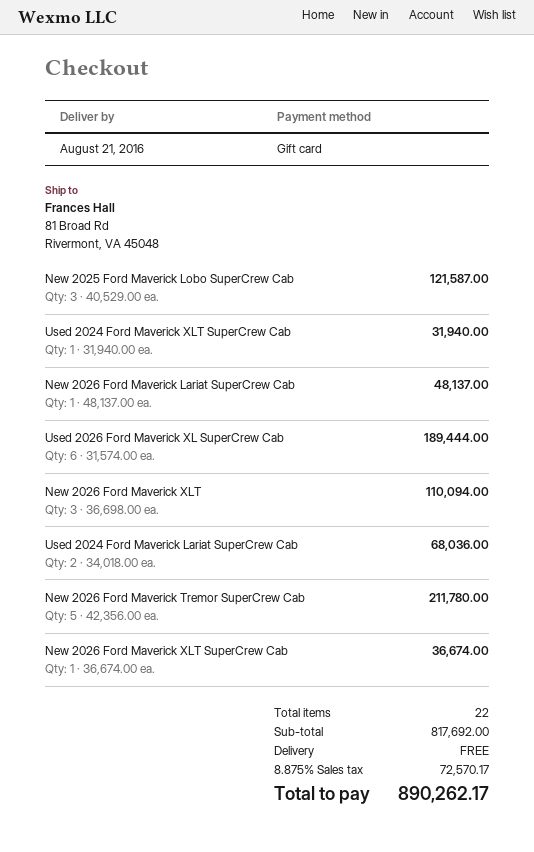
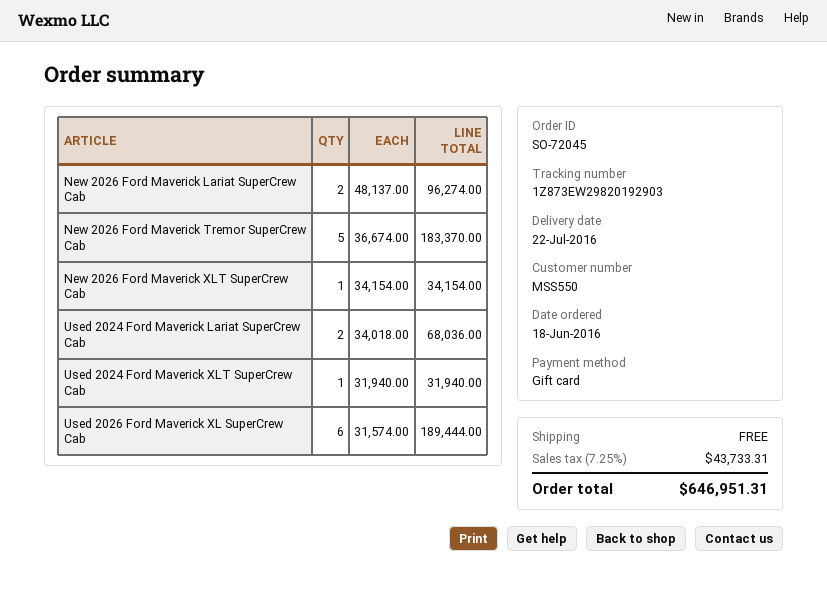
delivery date: 2016-08-21 -> 2016-07-22
New 2025 Ford Maverick Lobo SuperCrew Cab: 3 x 40529.00 = 121587.00 -> none
New 2026 Ford Maverick Lariat SuperCrew Cab: 1 x 48137.00 = 48137.00 -> 2 x 48137.00 = 96274.00
New 2026 Ford Maverick XLT: 3 x 36698.00 = 110094.00 -> none
New 2026 Ford Maverick Tremor SuperCrew Cab: 5 x 42356.00 = 211780.00 -> 5 x 36674.00 = 183370.00
New 2026 Ford Maverick XLT SuperCrew Cab: 1 x 36674.00 = 36674.00 -> 1 x 34154.00 = 34154.00
tax: 8.875% = 72570.17 -> 7.25% = 43733.31
total: 890262.17 -> 646951.31

